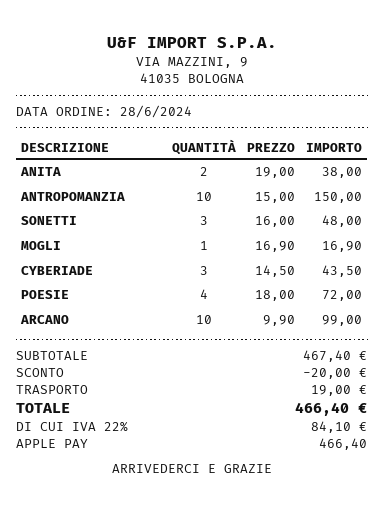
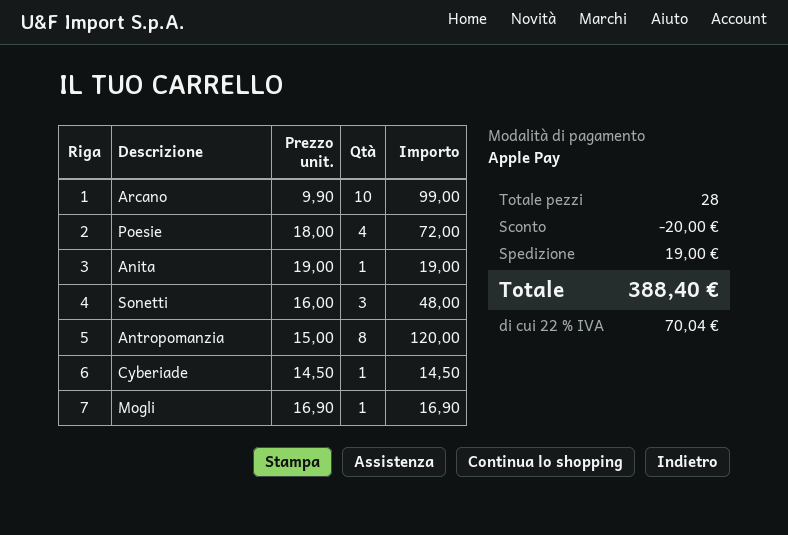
ANITA: 2 x 19.00 = 38.00 -> 1 x 19.00 = 19.00
ANTROPOMANZIA: 10 x 15.00 = 150.00 -> 8 x 15.00 = 120.00
CYBERIADE: 3 x 14.50 = 43.50 -> 1 x 14.50 = 14.50
tax: 22% = 84.10 -> 22% = 70.04
total: 466.40 -> 388.40

